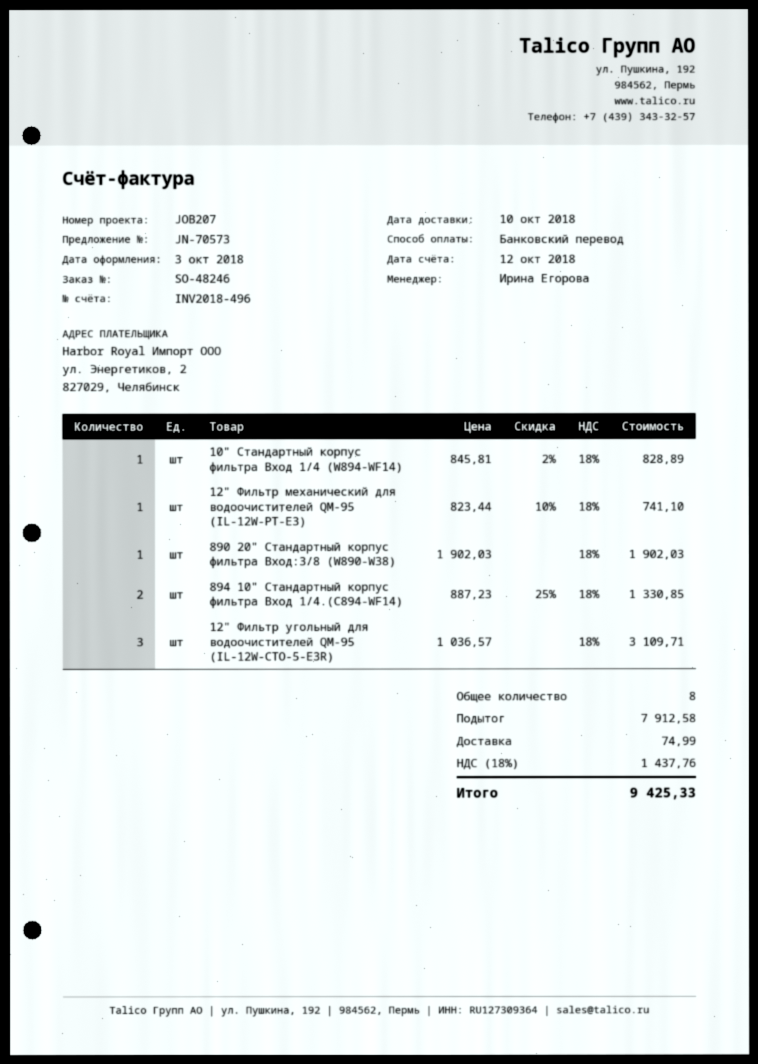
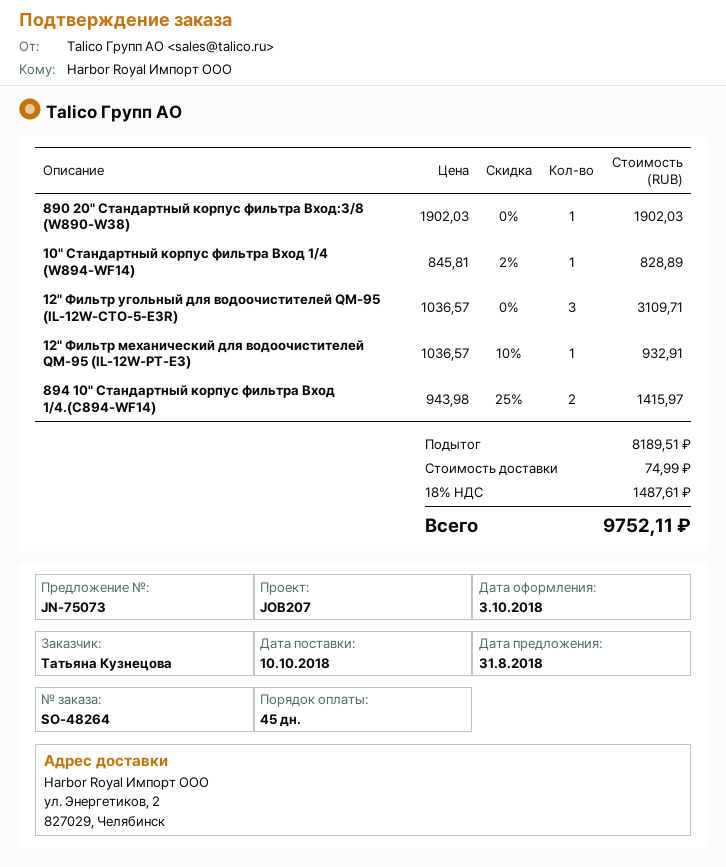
quote number: JN-70573 -> JN-75073
order number: SO-48246 -> SO-48264
12" Фильтр механический для водоочистителей QM-95 (IL-12W-PT-E3): 1 x 823.44 - 10% = 741.10 -> 1 x 1036.57 - 10% = 932.91
894 10" Стандартный корпус фильтра Вход 1/4.(C894-WF14): 2 x 887.23 - 25% = 1330.85 -> 2 x 943.98 - 25% = 1415.97
subtotal: 7912.58 -> 8189.51
tax: 18% = 1437.76 -> 18% = 1487.61
total: 9425.33 -> 9752.11

